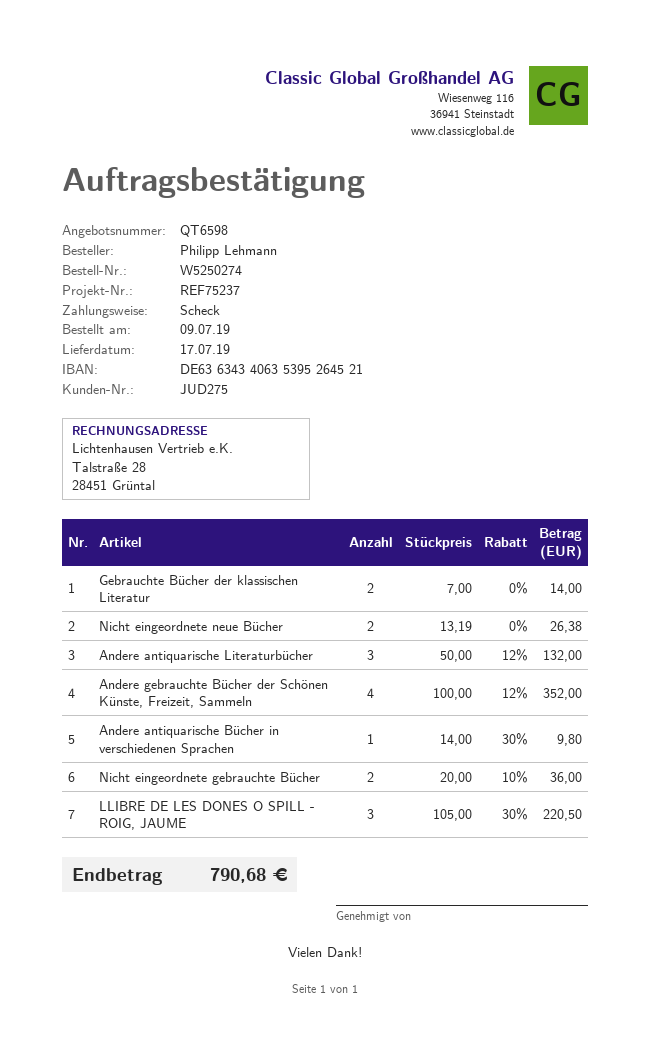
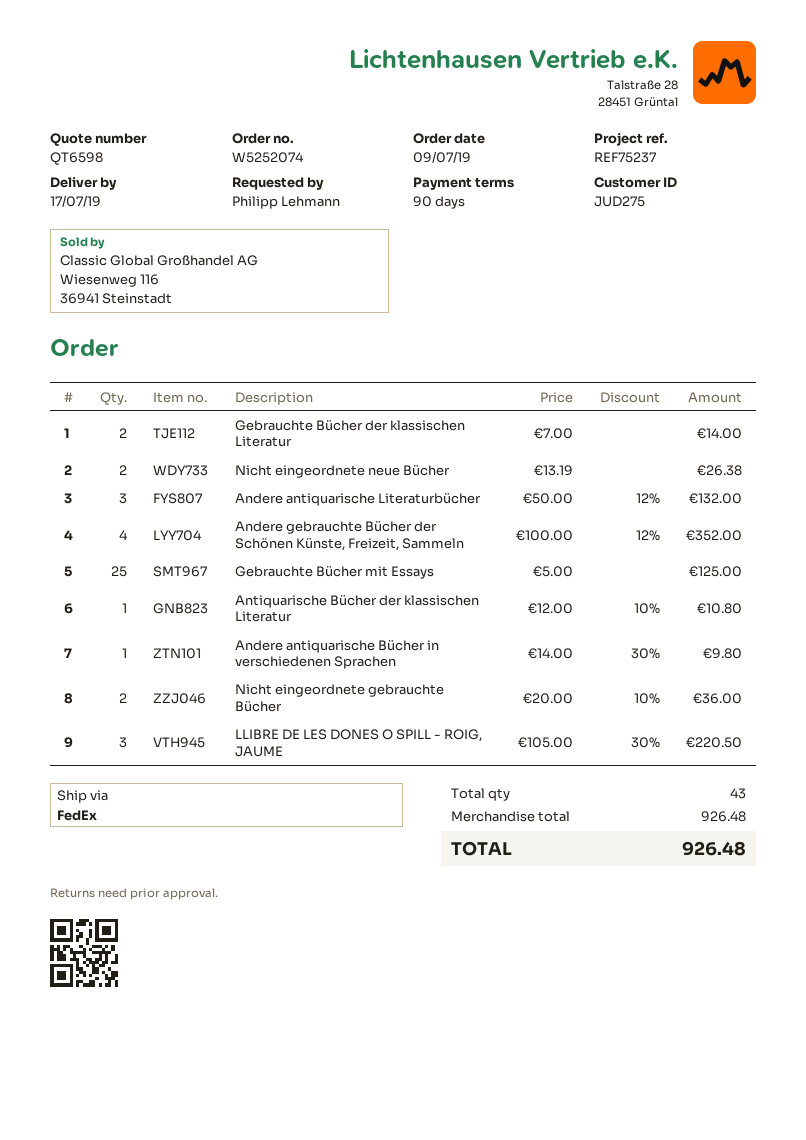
order number: W5250274 -> W5252074
Gebrauchte Bücher mit Essays: none -> 25 x 5.00 = 125.00
Antiquarische Bücher der klassischen Literatur: none -> 1 x 12.00 - 10% = 10.80
total: 790.68 -> 926.48

